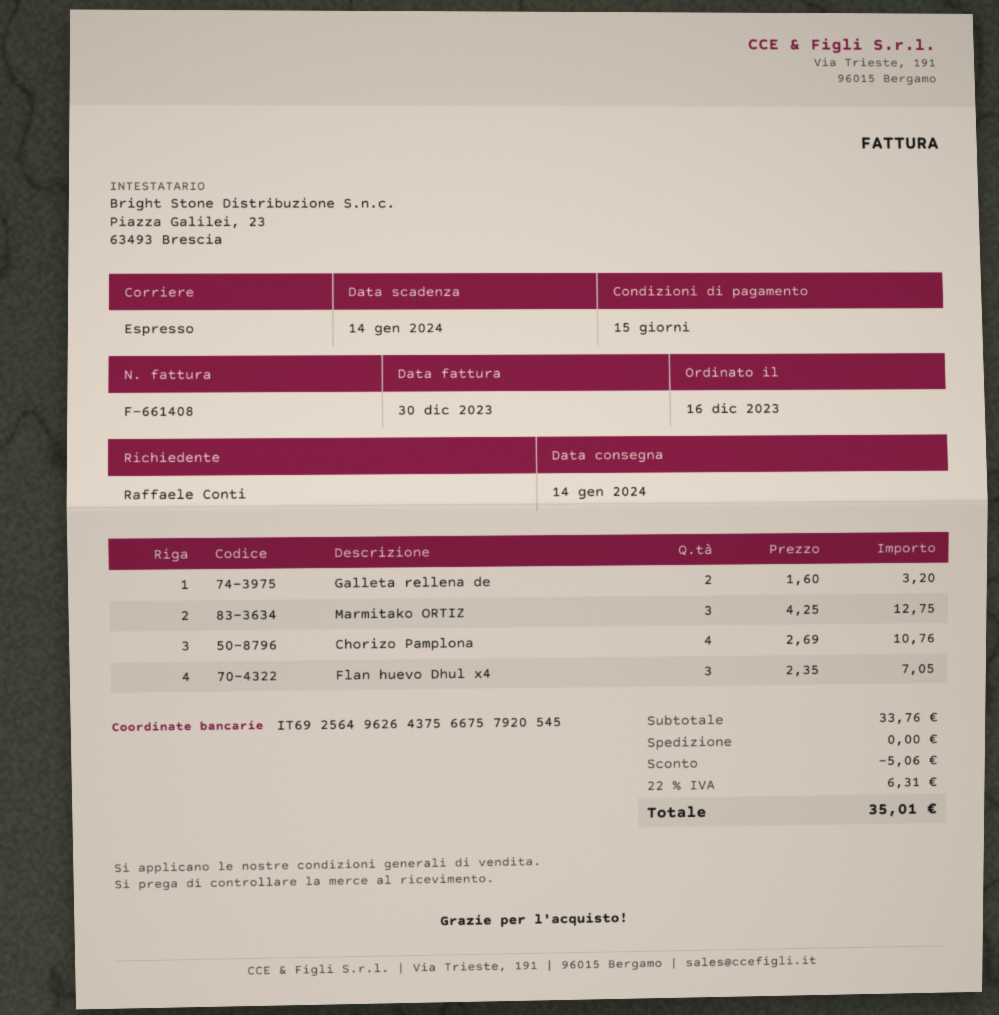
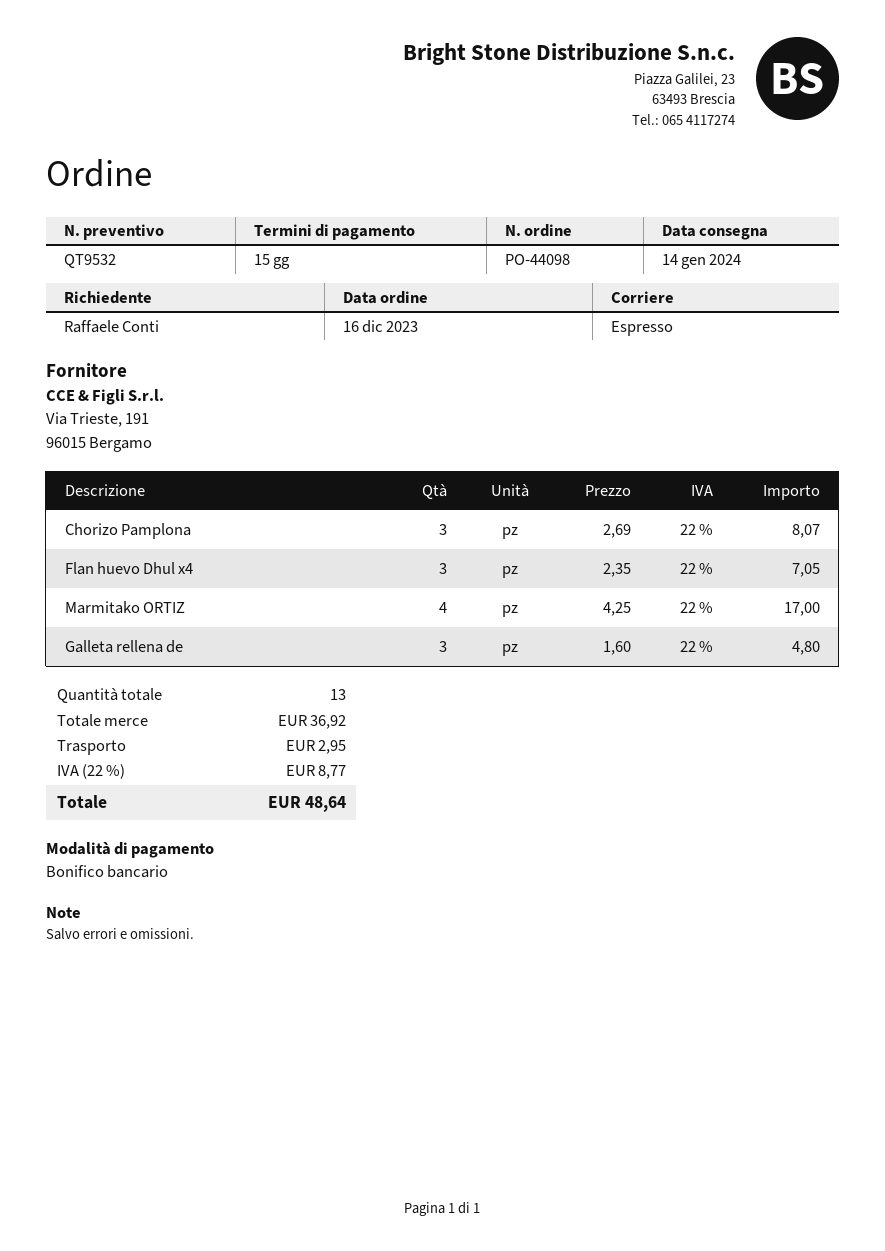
Galleta rellena de: 2 x 1.60 = 3.20 -> 3 x 1.60 = 4.80
Marmitako ORTIZ: 3 x 4.25 = 12.75 -> 4 x 4.25 = 17.00
Chorizo Pamplona: 4 x 2.69 = 10.76 -> 3 x 2.69 = 8.07
subtotal: 33.76 -> 36.92
discount: 5.06 -> none
shipping: 0.00 -> 2.95
tax: 22% = 6.31 -> 22% = 8.77
total: 35.01 -> 48.64

